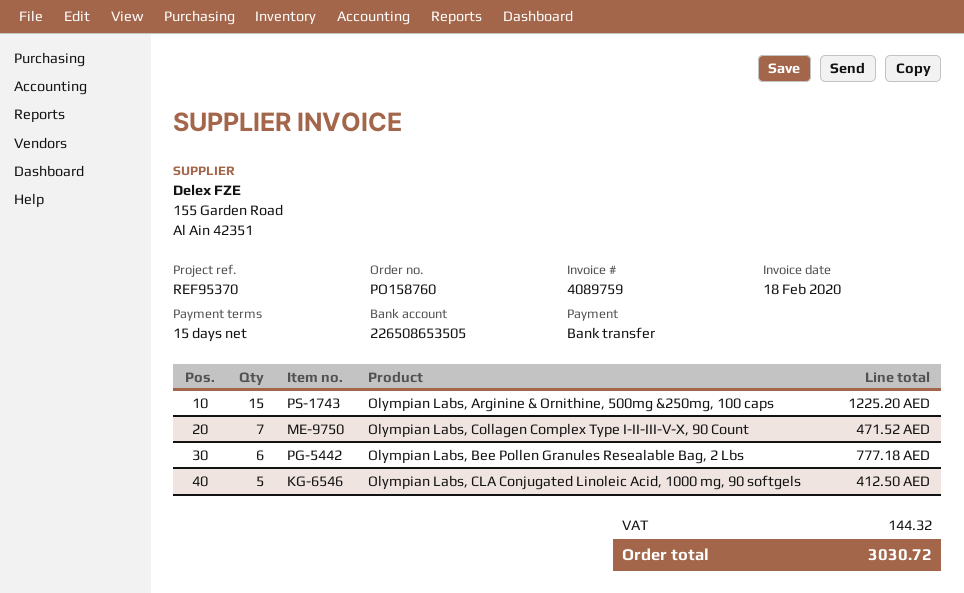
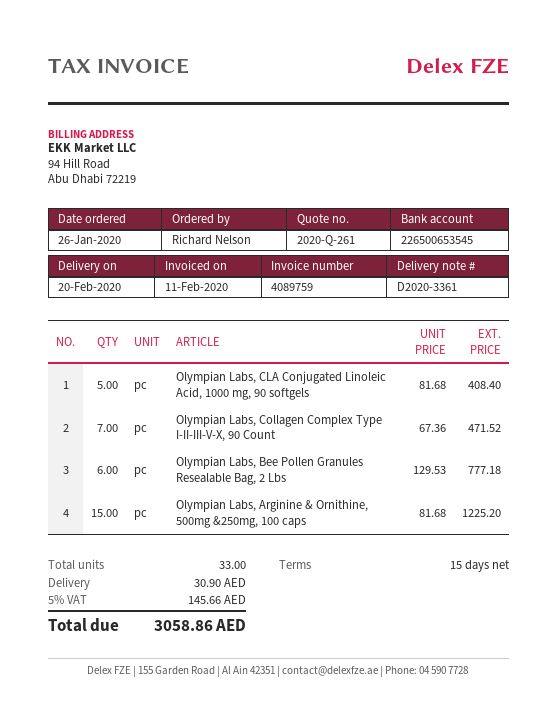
invoice date: 2020-02-18 -> 2020-02-11
bank account: 226508653505 -> 226500653545
Olympian Labs, CLA Conjugated Linoleic Acid, 1000 mg, 90 softgels: 5 for 412.50 -> 5 for 408.40
shipping: none -> 30.90
tax: 144.32 -> 145.66
total: 3030.72 -> 3058.86

